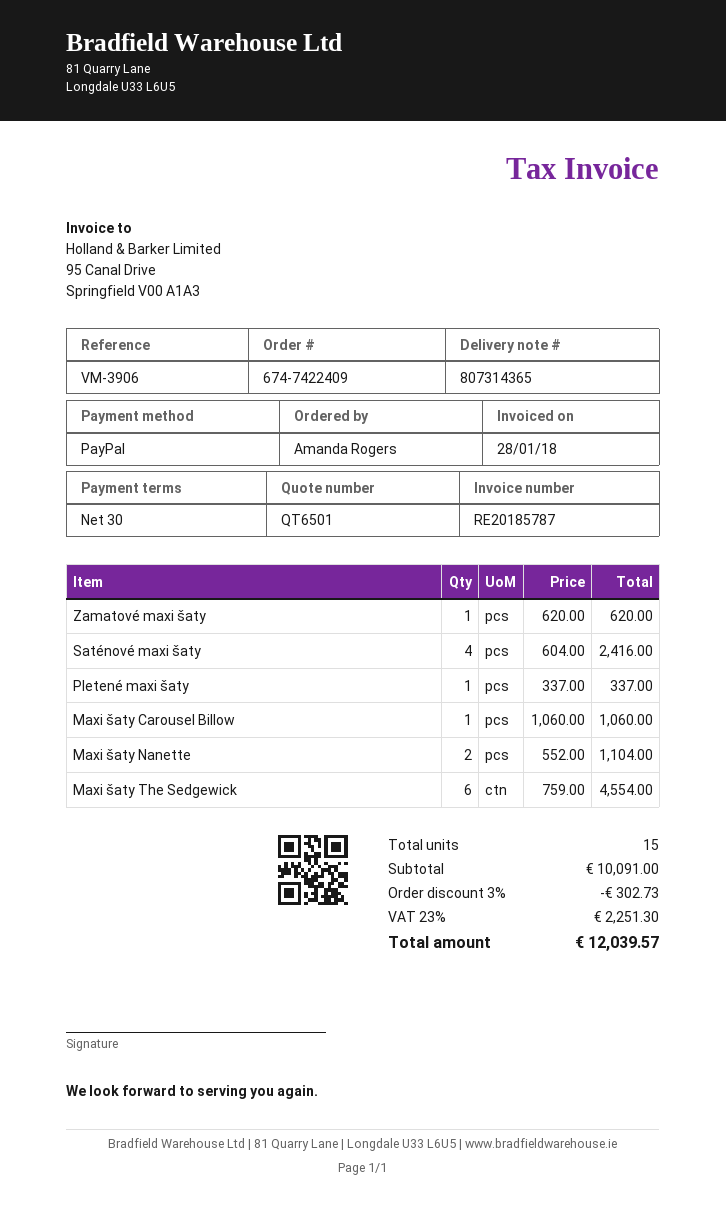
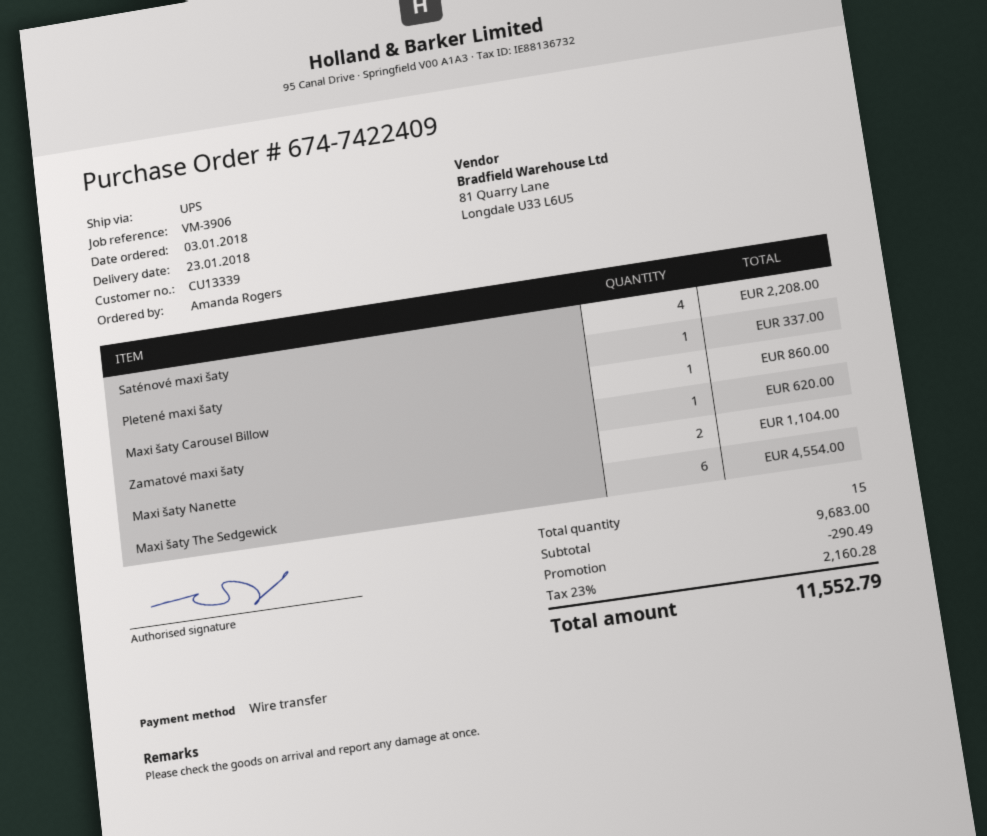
payment method: PayPal -> bank transfer
Saténové maxi šaty: 4 for 2416.00 -> 4 for 2208.00
Maxi šaty Carousel Billow: 1 for 1060.00 -> 1 for 860.00
subtotal: 10091.00 -> 9683.00
discount: 302.73 -> 290.49
tax: 23% = 2251.30 -> 23% = 2160.28
total: 12039.57 -> 11552.79

